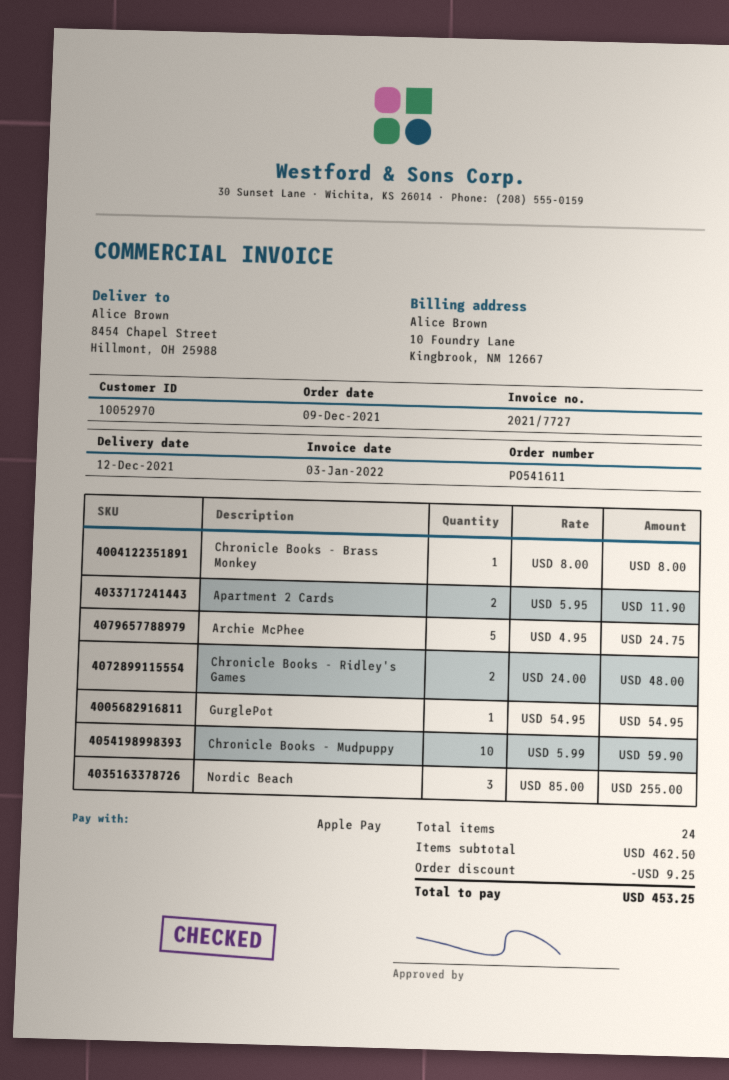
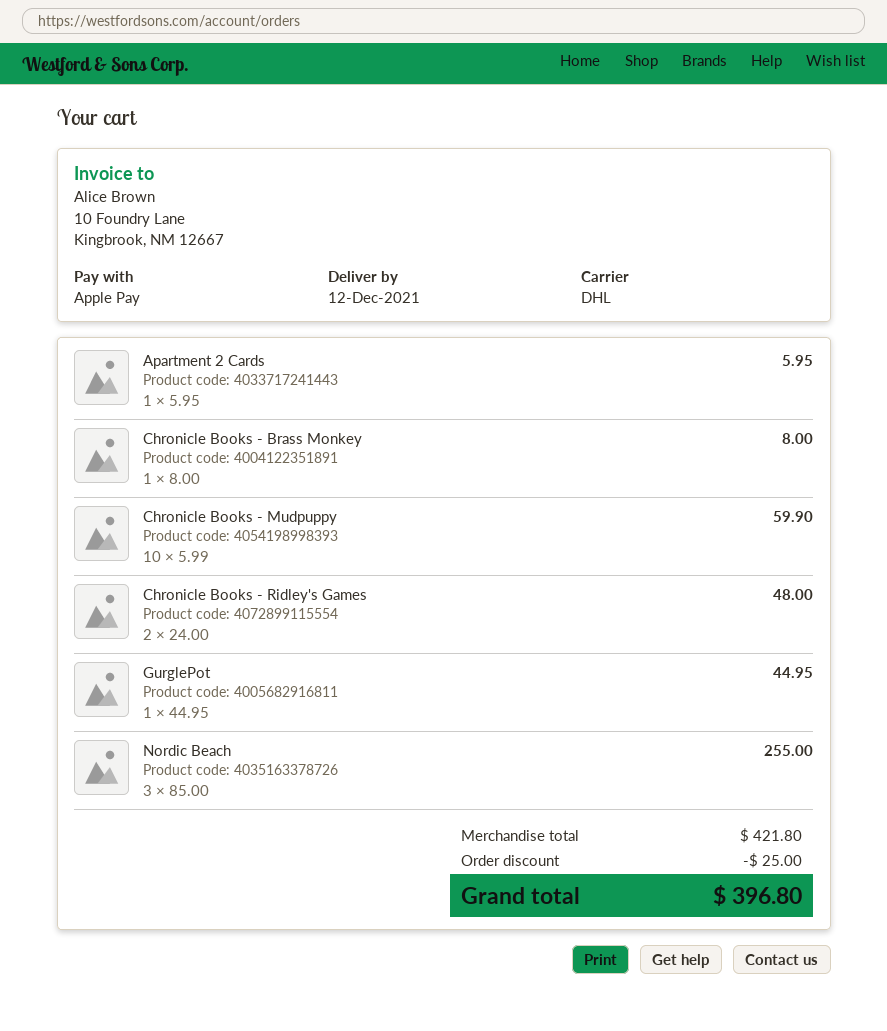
Apartment 2 Cards: 2 x 5.95 = 11.90 -> 1 x 5.95 = 5.95
Archie McPhee: 5 x 4.95 = 24.75 -> none
GurglePot: 1 x 54.95 = 54.95 -> 1 x 44.95 = 44.95
subtotal: 462.50 -> 421.80
discount: 9.25 -> 25.00
total: 453.25 -> 396.80

